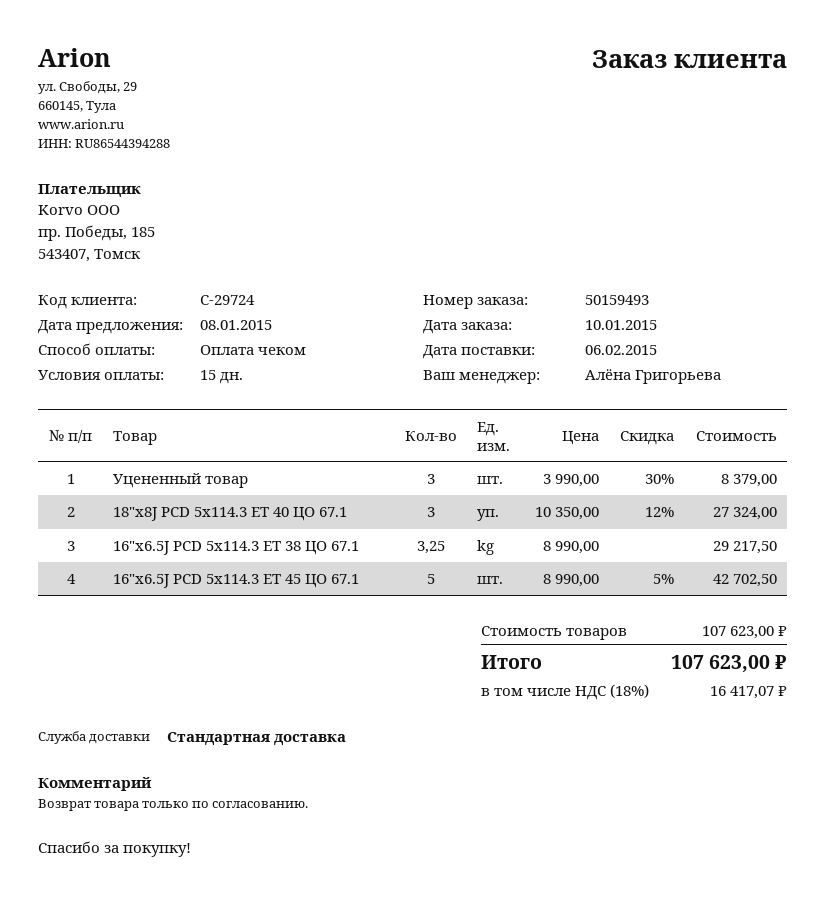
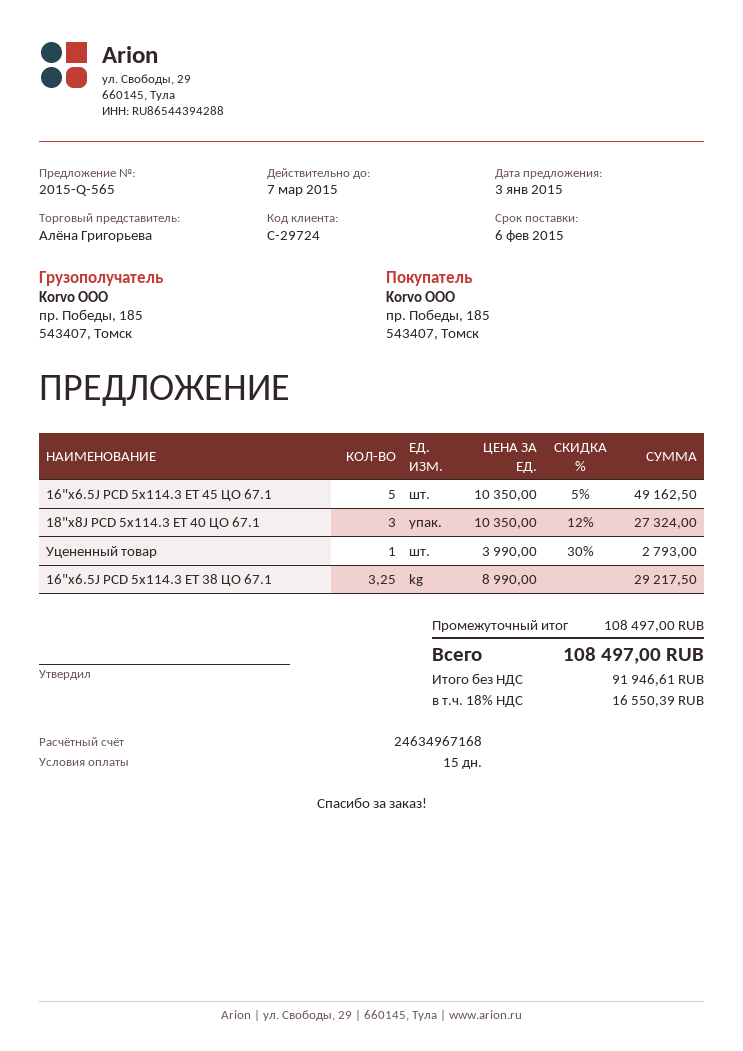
quote date: 2015-01-08 -> 2015-01-03
Уцененный товар: 3 x 3990.00 - 30% = 8379.00 -> 1 x 3990.00 - 30% = 2793.00
16"x6.5J PCD 5x114.3 ЕТ 45 ЦО 67.1: 5 x 8990.00 - 5% = 42702.50 -> 5 x 10350.00 - 5% = 49162.50
subtotal: 107623.00 -> 108497.00
tax: 18% = 16417.07 -> 18% = 16550.39
total: 107623.00 -> 108497.00

